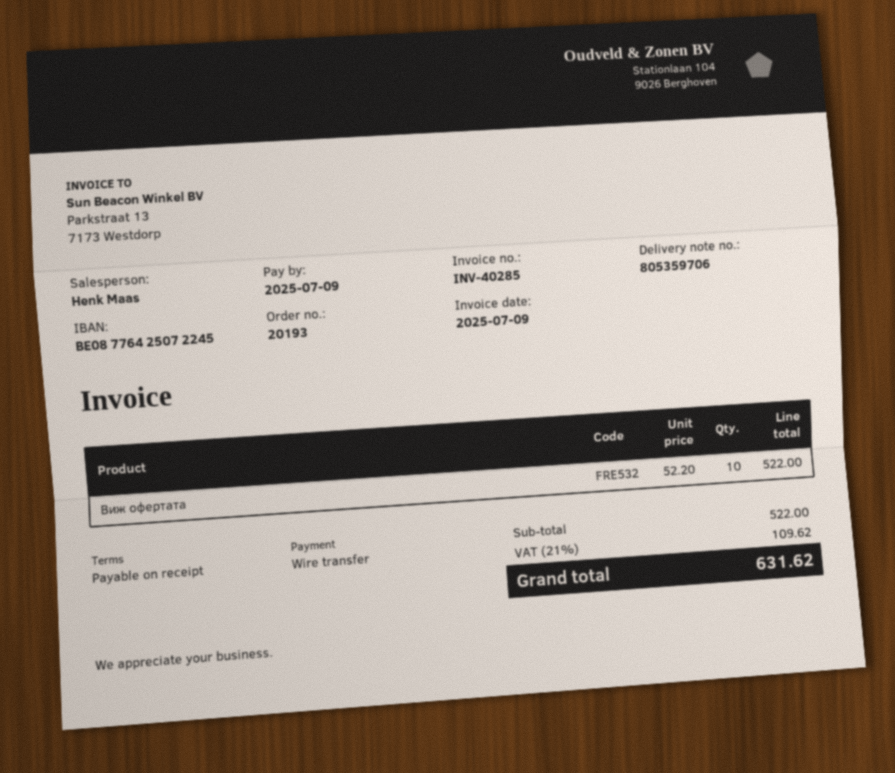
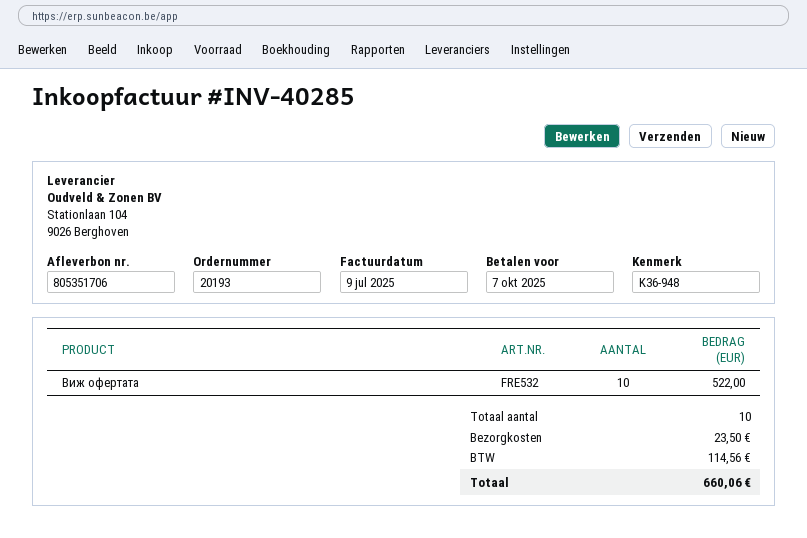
delivery note number: 805359706 -> 805351706
due date: 2025-07-09 -> 2025-10-07
shipping: none -> 23.50
tax: 109.62 -> 114.56
total: 631.62 -> 660.06

